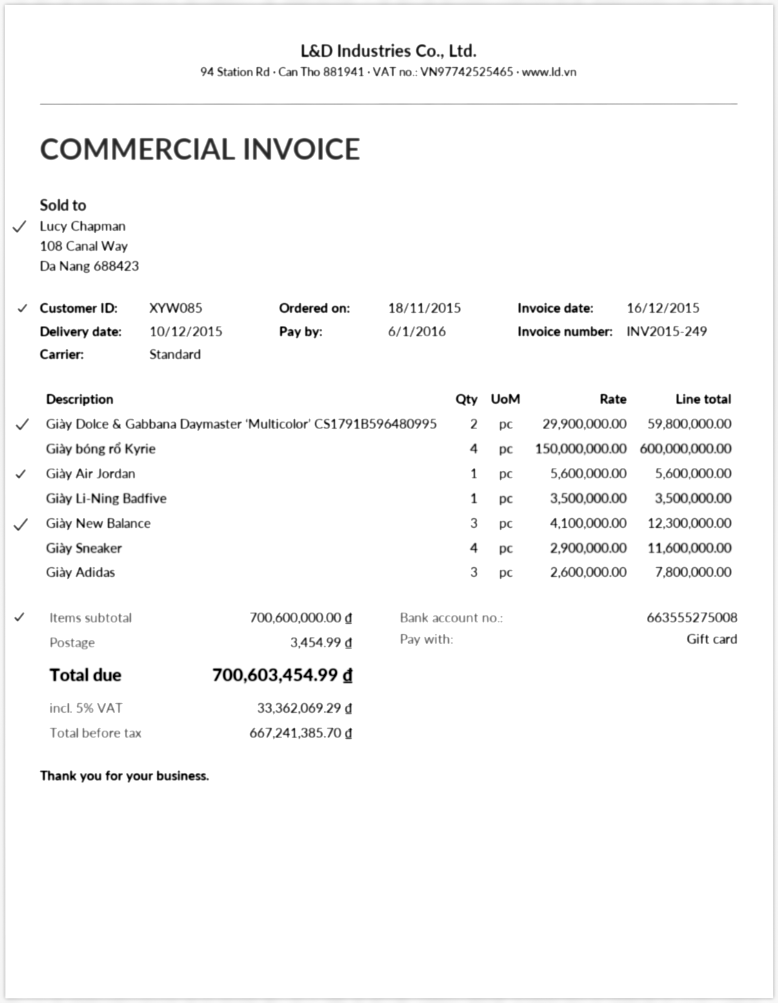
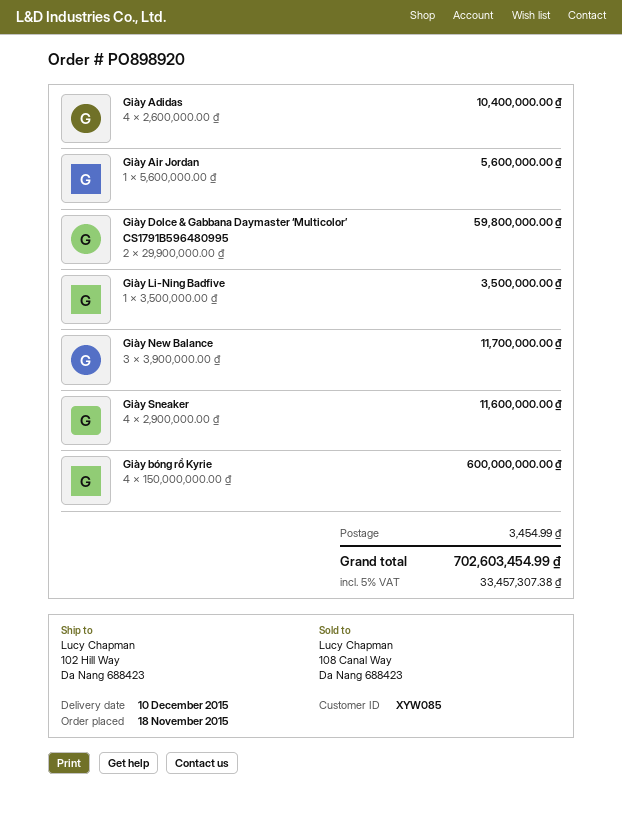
Giày New Balance: 3 x 4100000.00 = 12300000.00 -> 3 x 3900000.00 = 11700000.00
Giày Adidas: 3 x 2600000.00 = 7800000.00 -> 4 x 2600000.00 = 10400000.00
tax: 5% = 33362069.29 -> 5% = 33457307.38
total: 700603454.99 -> 702603454.99

